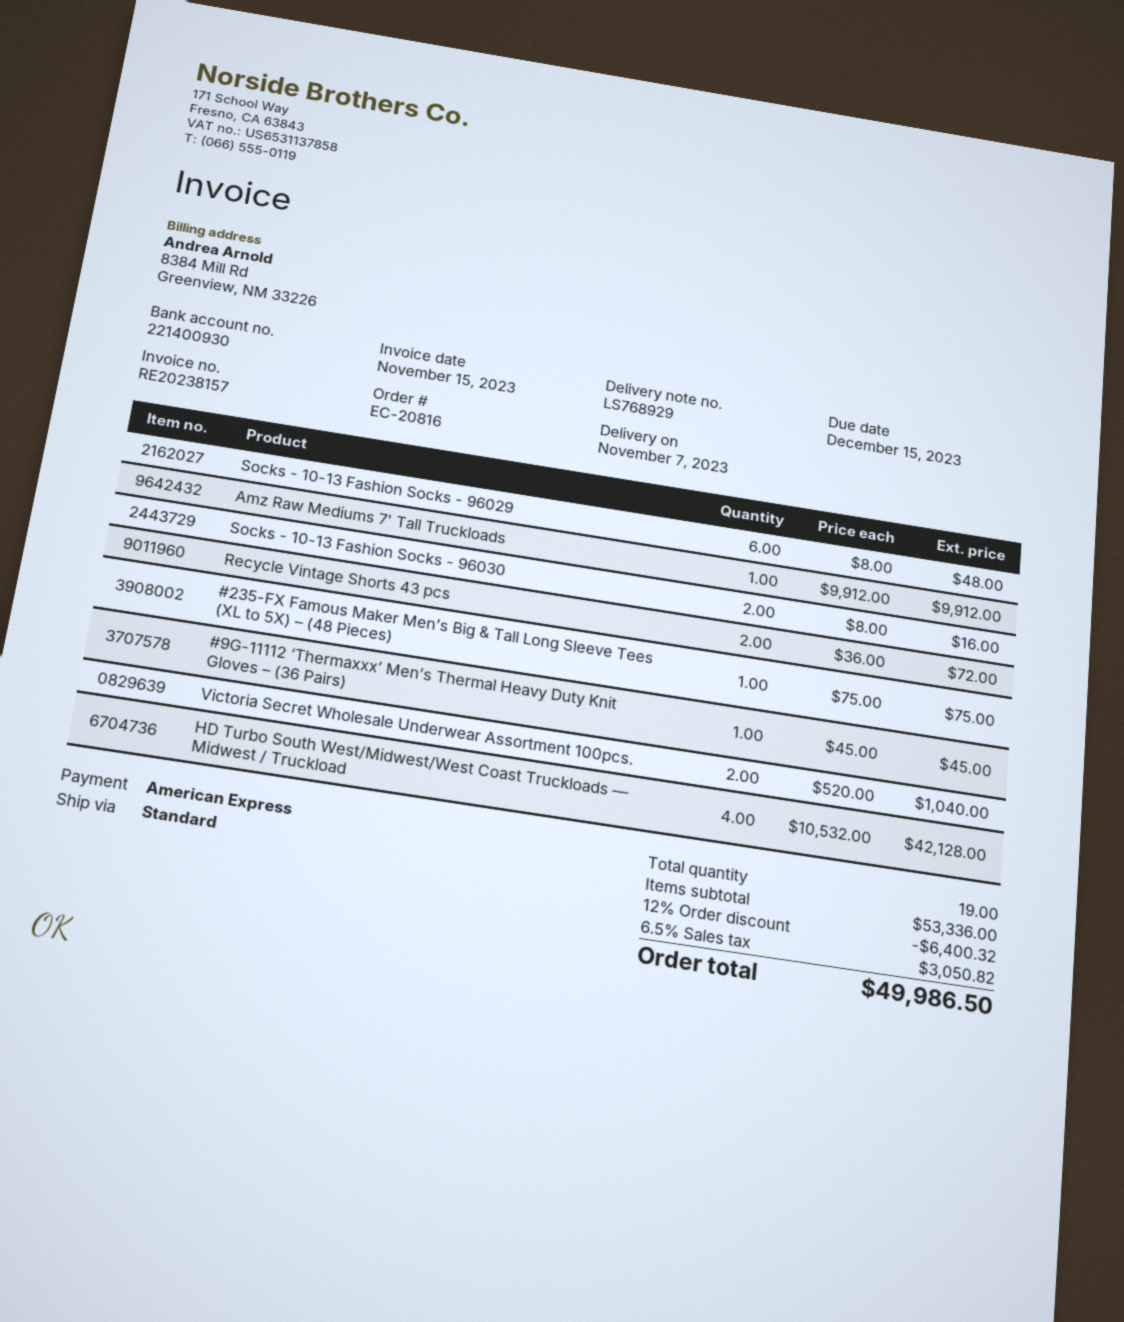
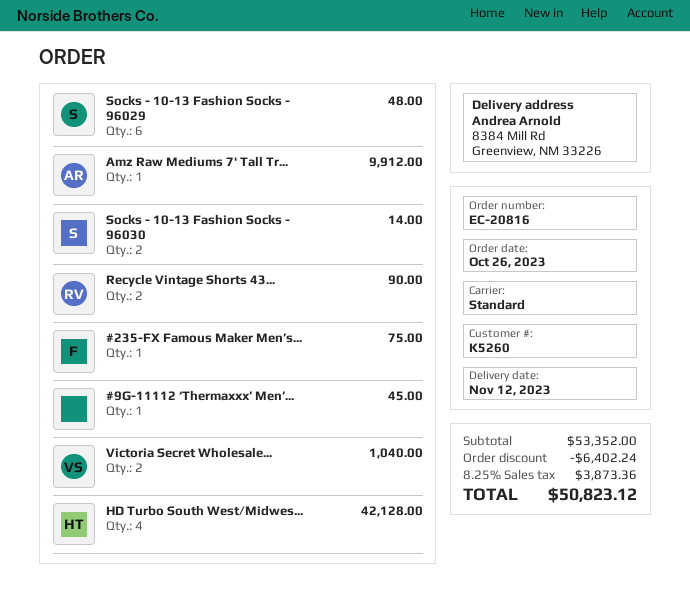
delivery date: 2023-11-07 -> 2023-11-12
Socks - 10-13 Fashion Socks - 96030: 2 for 16.00 -> 2 for 14.00
Recycle Vintage Shorts 43 pcs: 2 for 72.00 -> 2 for 90.00
subtotal: 53336.00 -> 53352.00
discount: 6400.32 -> 6402.24
tax: 6.5% = 3050.82 -> 8.25% = 3873.36
total: 49986.50 -> 50823.12

